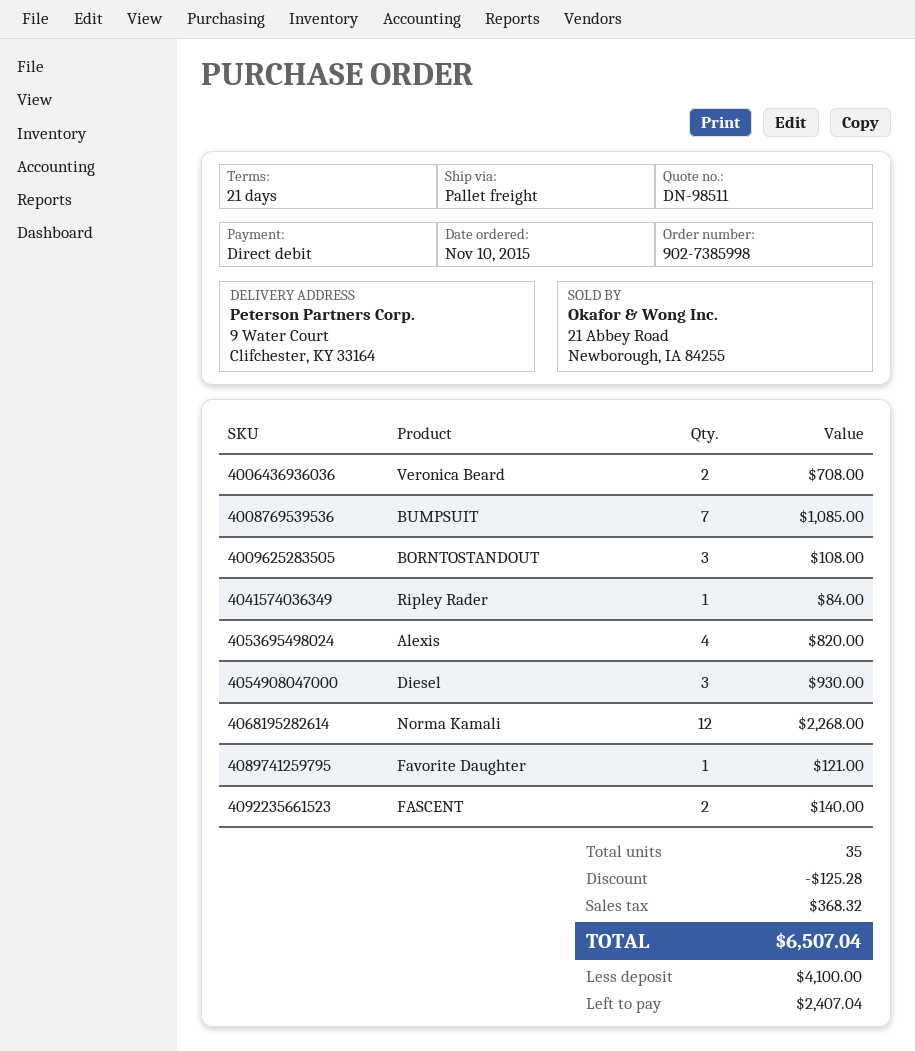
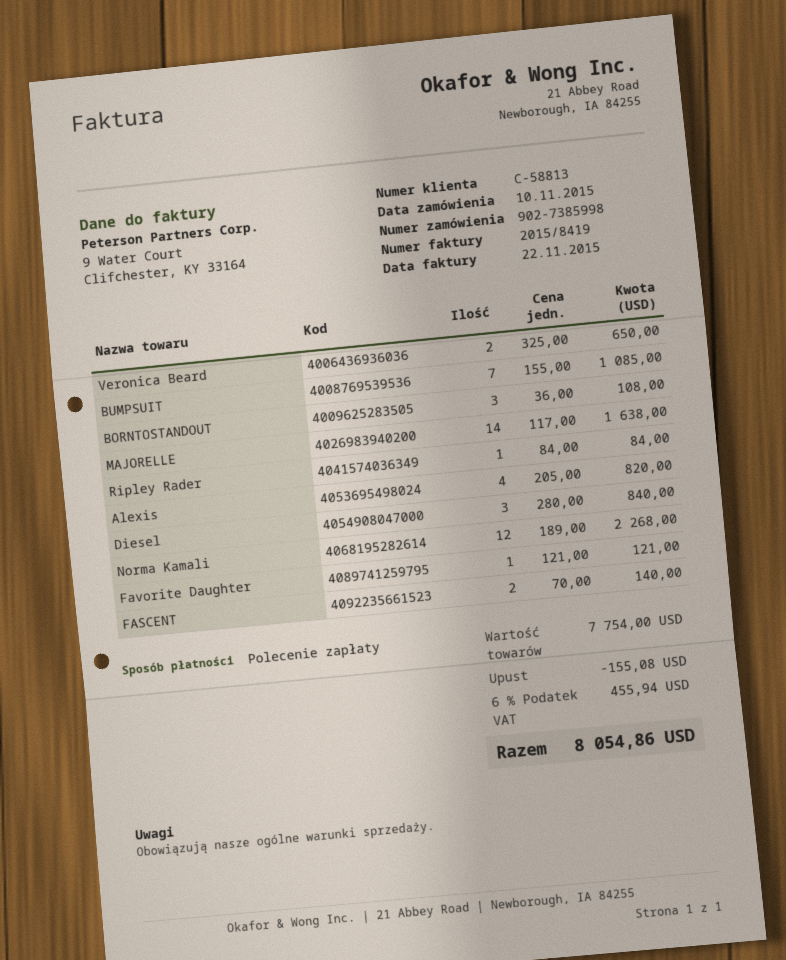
Veronica Beard: 2 for 708.00 -> 2 for 650.00
Diesel: 3 for 930.00 -> 3 for 840.00
MAJORELLE: none -> 14 for 1638.00
discount: 125.28 -> 155.08
tax: 368.32 -> 455.94
total: 6507.04 -> 8054.86

